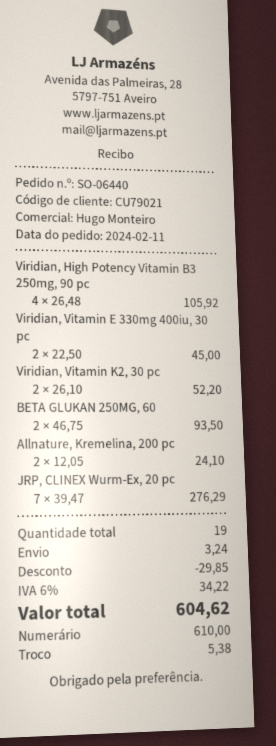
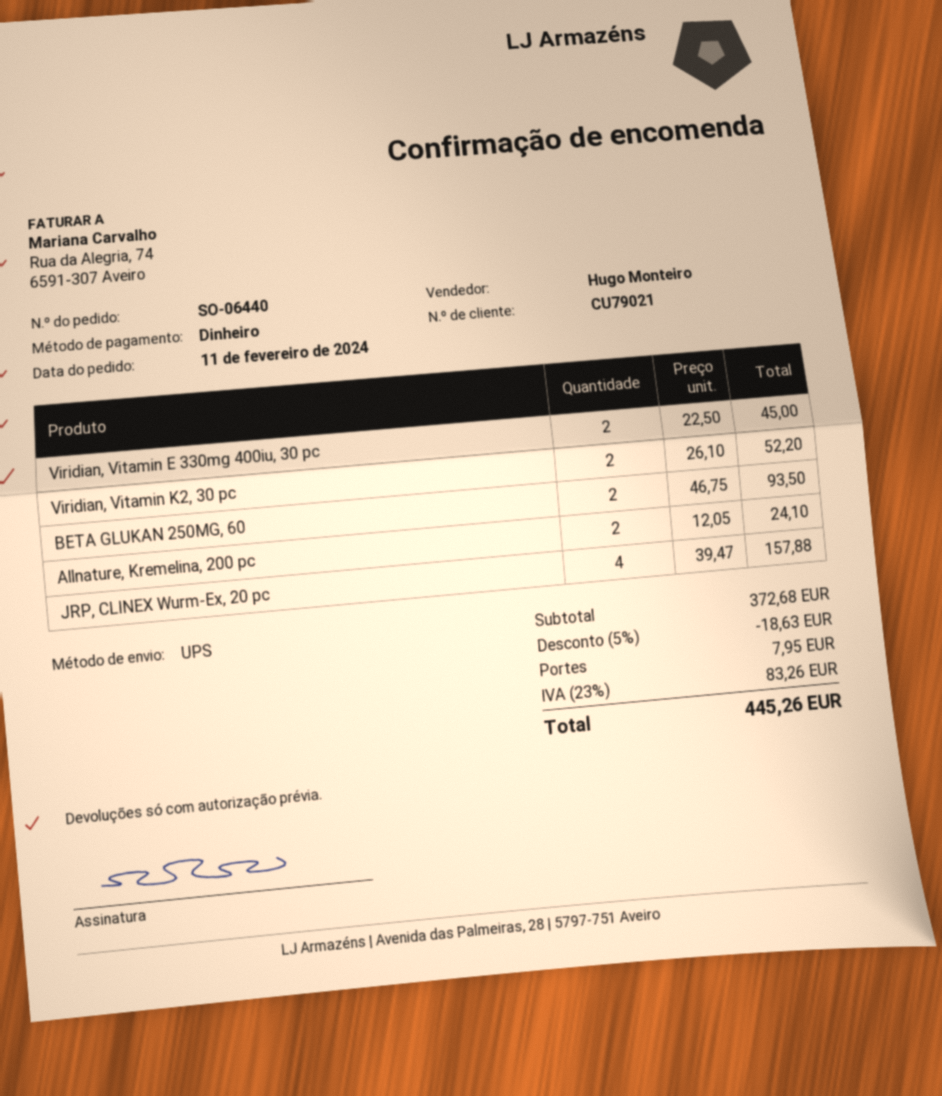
Viridian, High Potency Vitamin B3 250mg, 90 pc: 4 x 26.48 = 105.92 -> none
JRP, CLINEX Wurm-Ex, 20 pc: 7 x 39.47 = 276.29 -> 4 x 39.47 = 157.88
discount: 29.85 -> 18.63
shipping: 3.24 -> 7.95
tax: 6% = 34.22 -> 23% = 83.26
total: 604.62 -> 445.26

